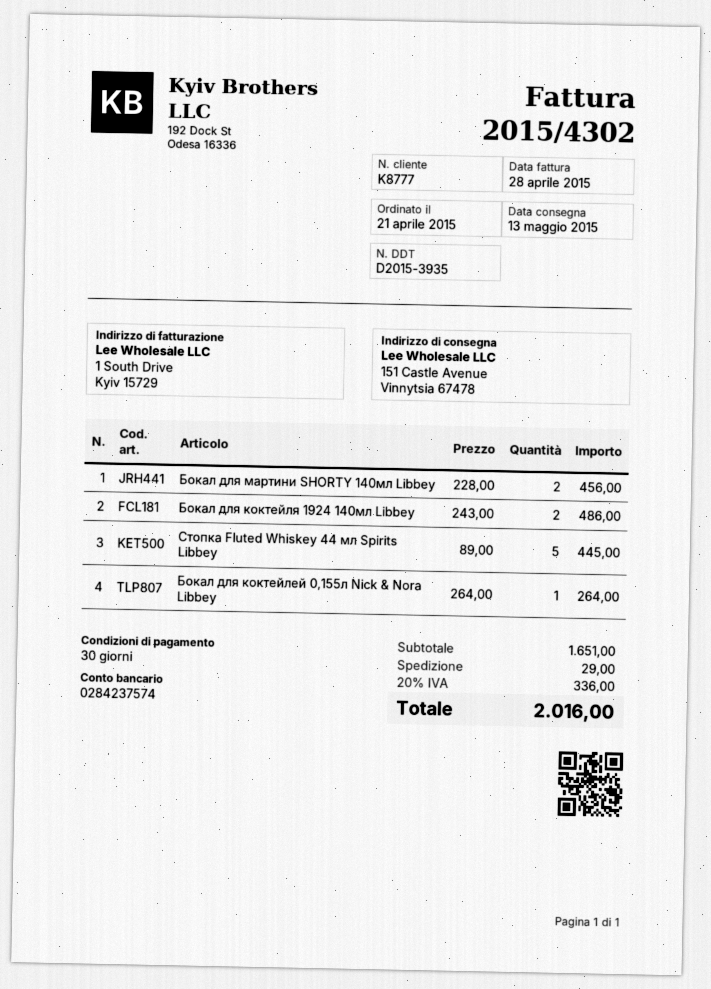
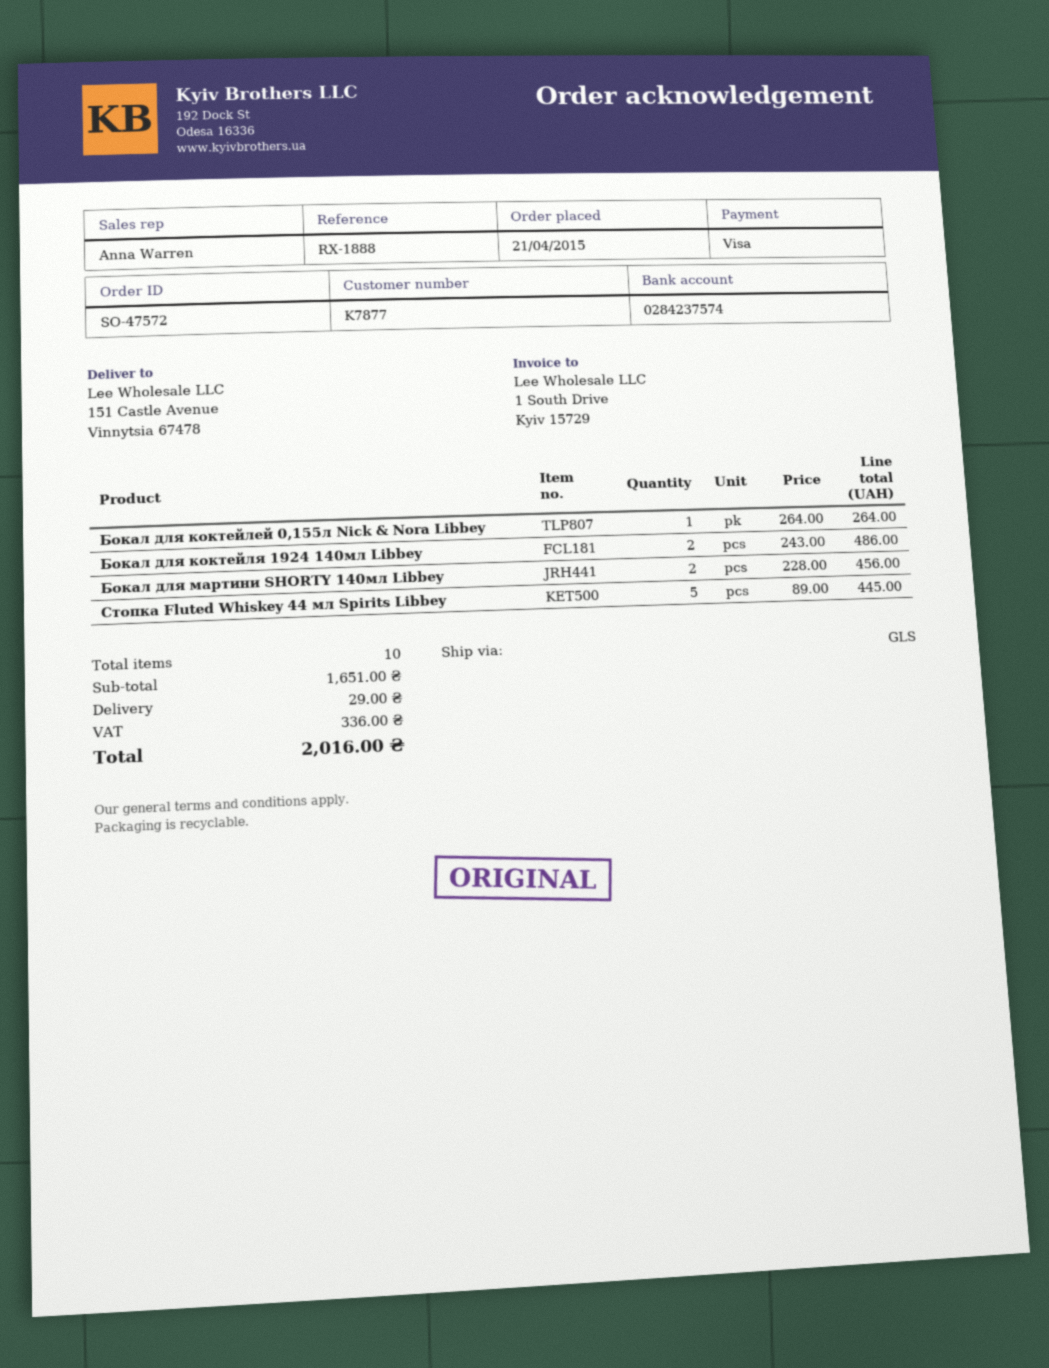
customer number: K8777 -> K7877

